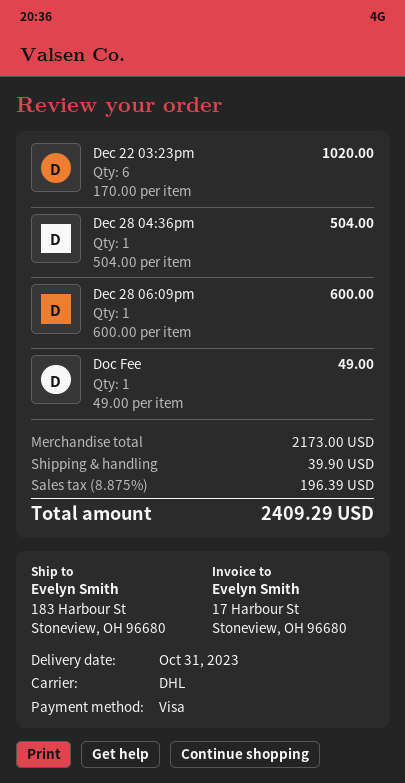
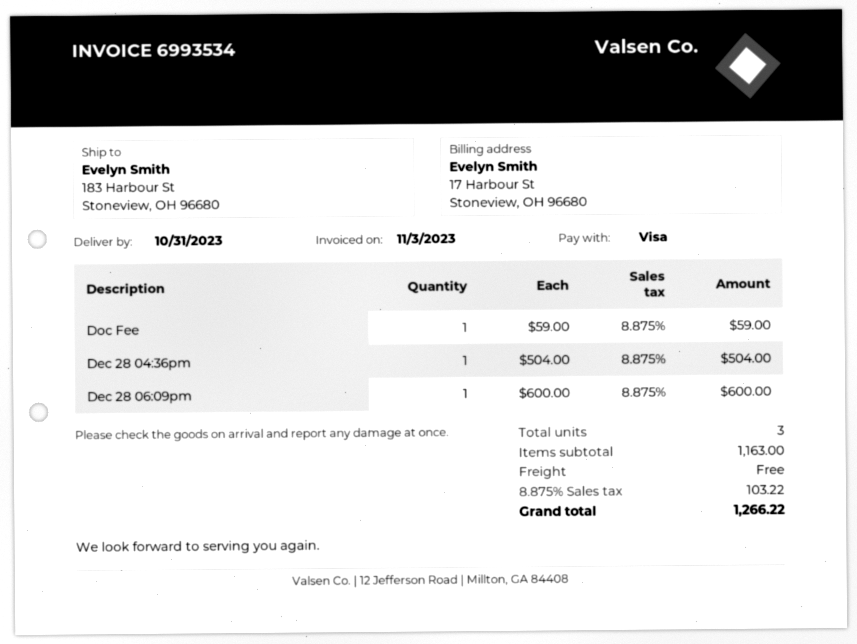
Dec 22 03:23pm: 6 x 170.00 = 1020.00 -> none
Doc Fee: 1 x 49.00 = 49.00 -> 1 x 59.00 = 59.00
subtotal: 2173.00 -> 1163.00
shipping: 39.90 -> 0.00
tax: 8.875% = 196.39 -> 8.875% = 103.22
total: 2409.29 -> 1266.22

